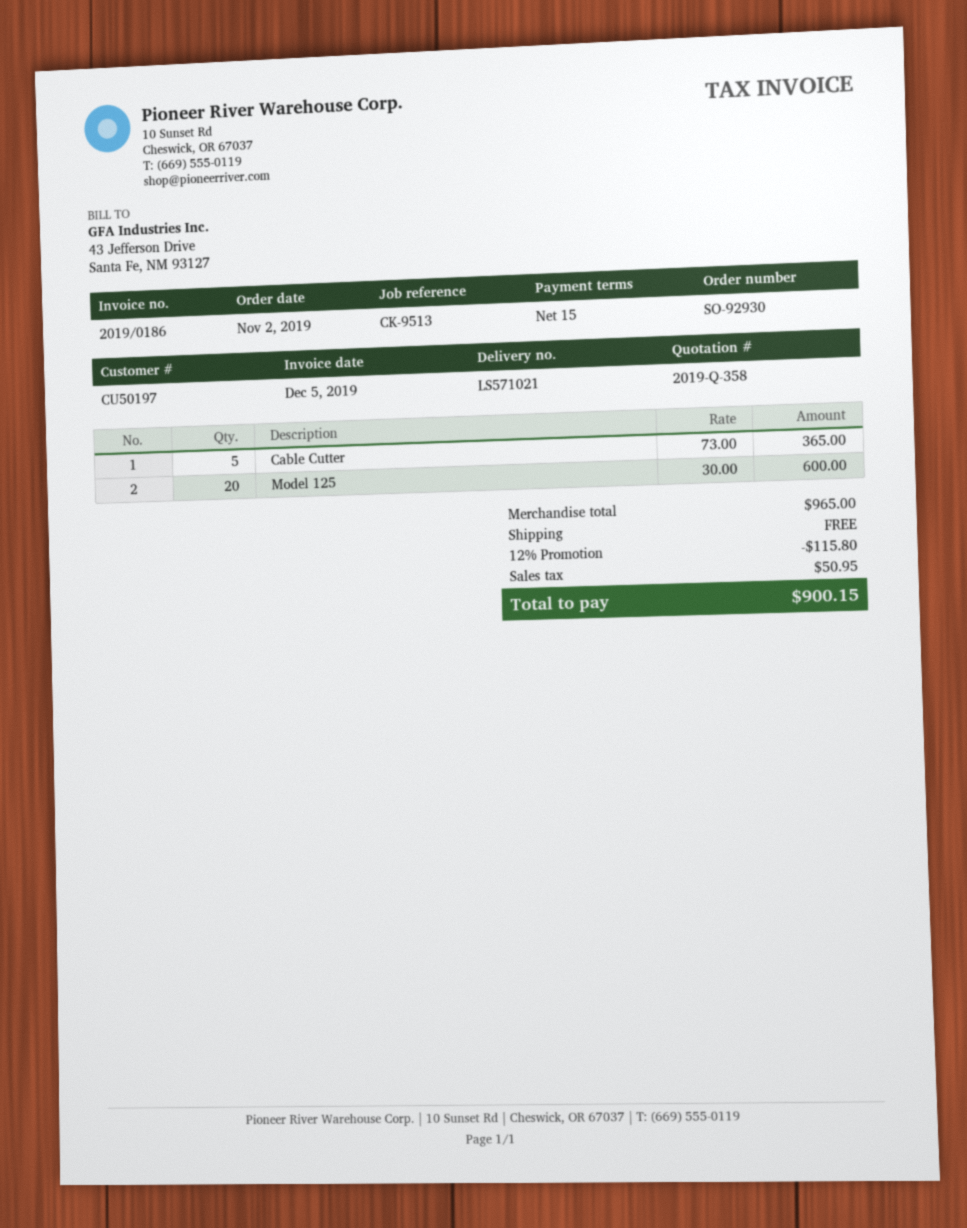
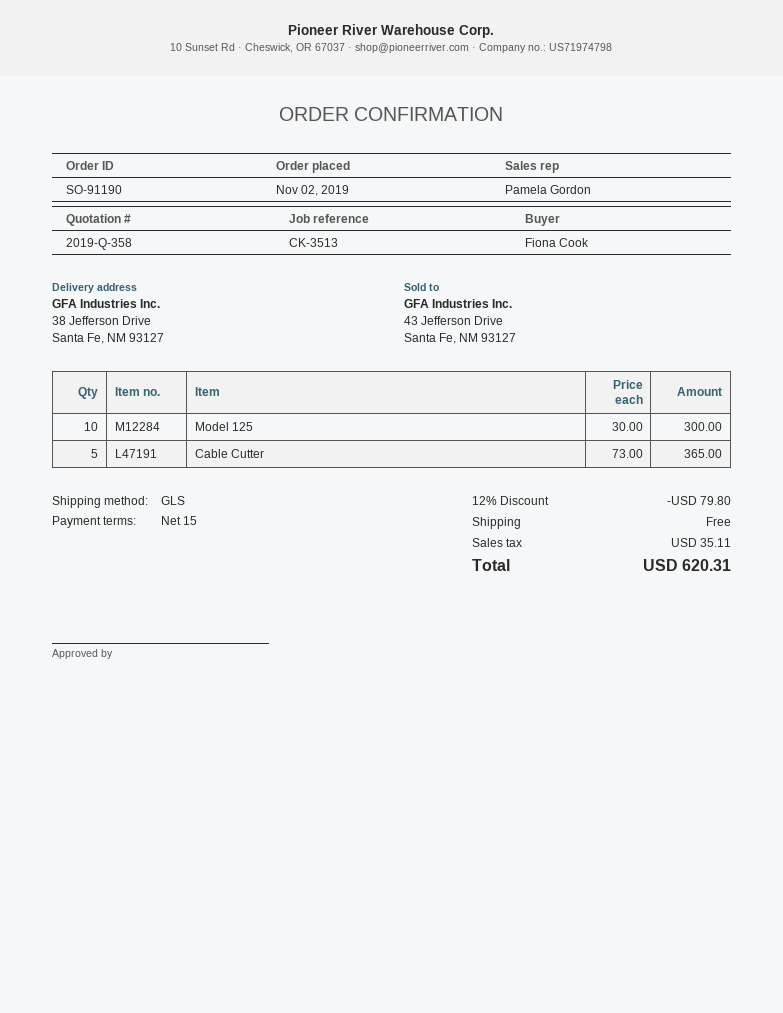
order number: SO-92930 -> SO-91190
reference: CK-9513 -> CK-3513
Model 125: 20 x 30.00 = 600.00 -> 10 x 30.00 = 300.00
discount: 12% = 115.80 -> 12% = 79.80
tax: 50.95 -> 35.11
total: 900.15 -> 620.31

